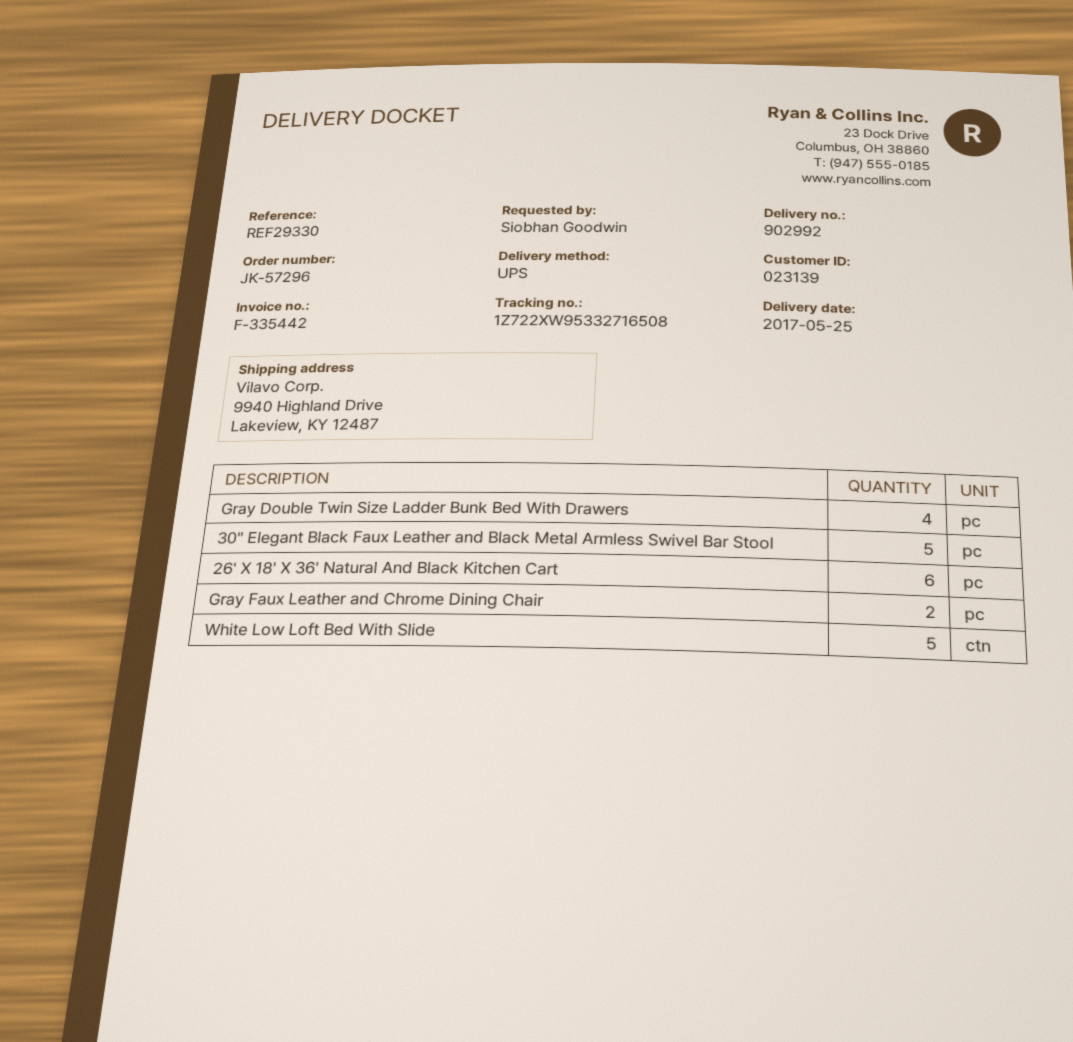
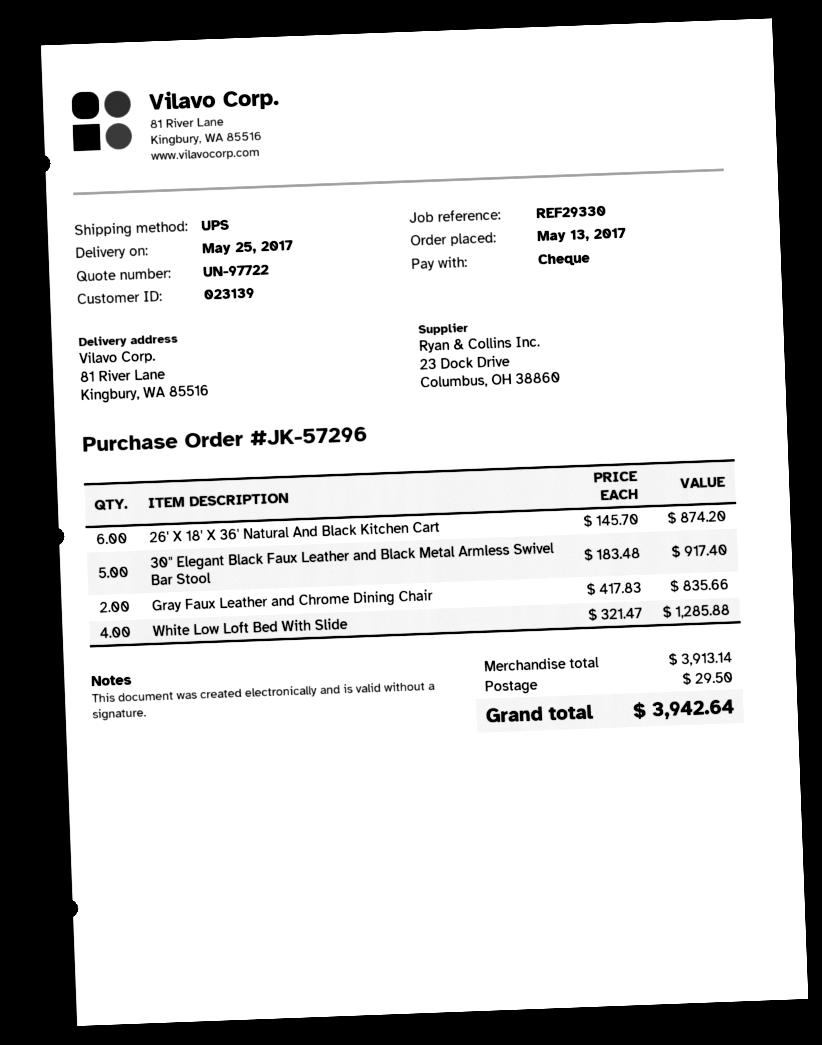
ship to: 9940 Highland Drive, Lakeview, KY 12487 -> 81 River Lane, Kingbury, WA 85516
Gray Double Twin Size Ladder Bunk Bed With Drawers: 4 -> none
White Low Loft Bed With Slide: 5 -> 4

